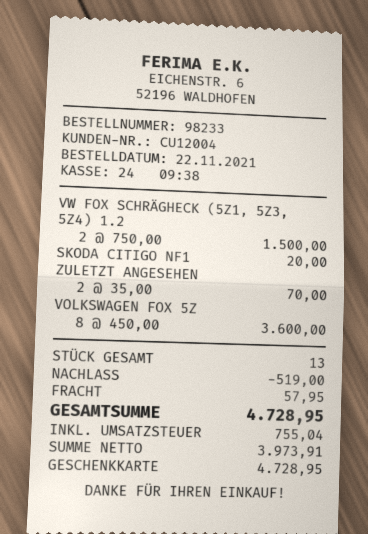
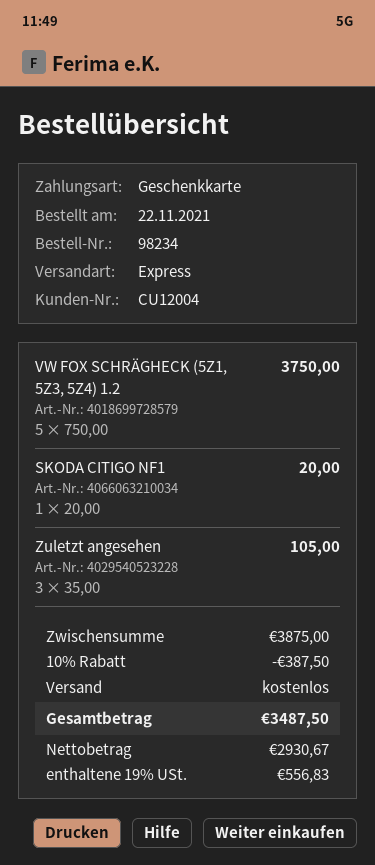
order number: 98233 -> 98234
VW FOX SCHRÄGHECK (5Z1, 5Z3, 5Z4) 1.2: 2 x 750.00 = 1500.00 -> 5 x 750.00 = 3750.00
ZULETZT ANGESEHEN: 2 x 35.00 = 70.00 -> 3 x 35.00 = 105.00
VOLKSWAGEN FOX 5Z: 8 x 450.00 = 3600.00 -> none
discount: 519.00 -> 387.50
shipping: 57.95 -> 0.00
net: 3973.91 -> 2930.67
tax: 755.04 -> 556.83
total: 4728.95 -> 3487.50

